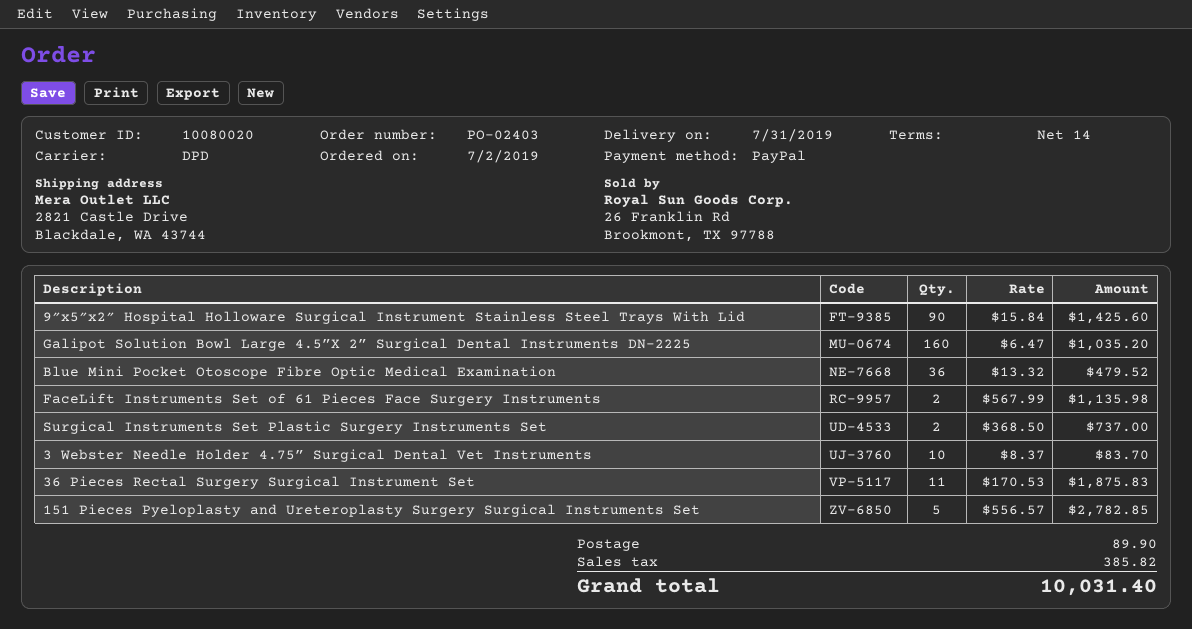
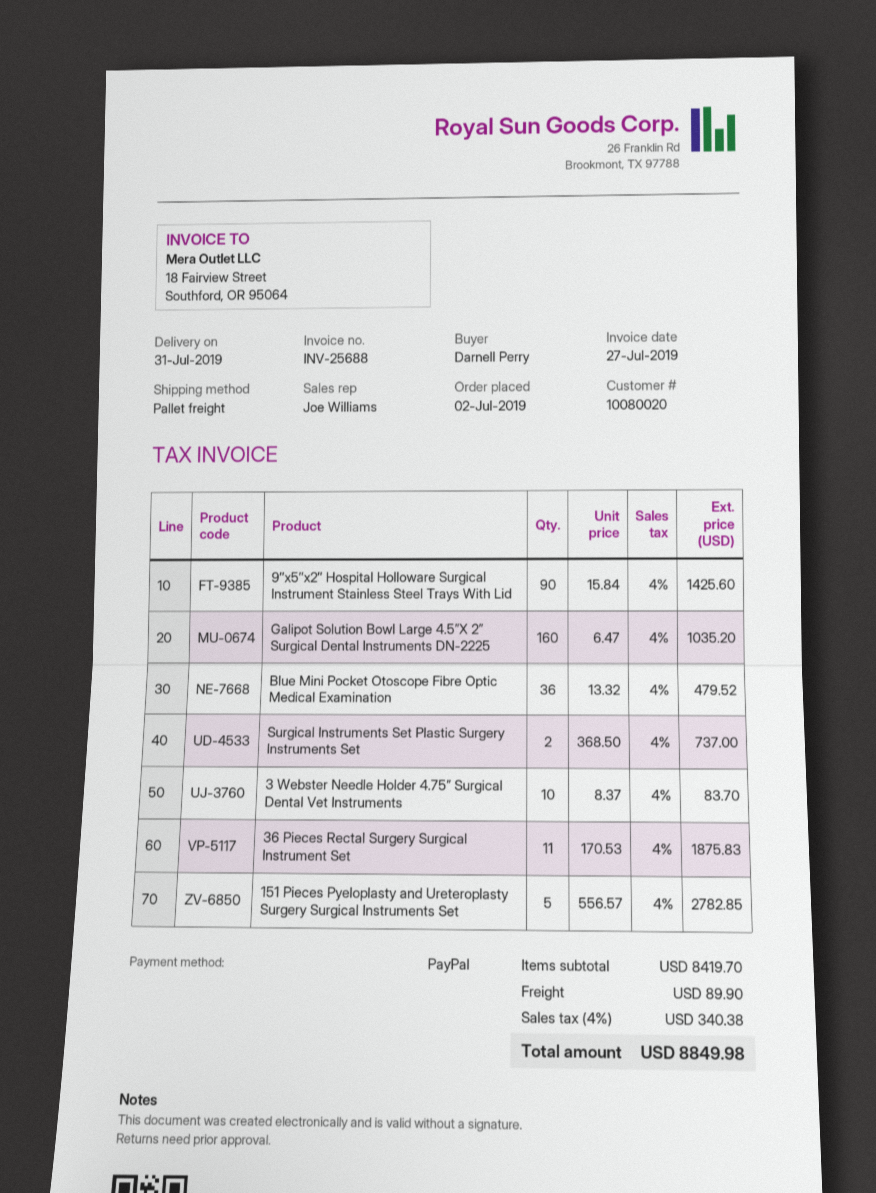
shipping method: DPD -> pallet freight
FaceLift Instruments Set of 61 Pieces Face Surgery Instruments: 2 x 567.99 = 1135.98 -> none
tax: 385.82 -> 340.38
total: 10031.40 -> 8849.98

